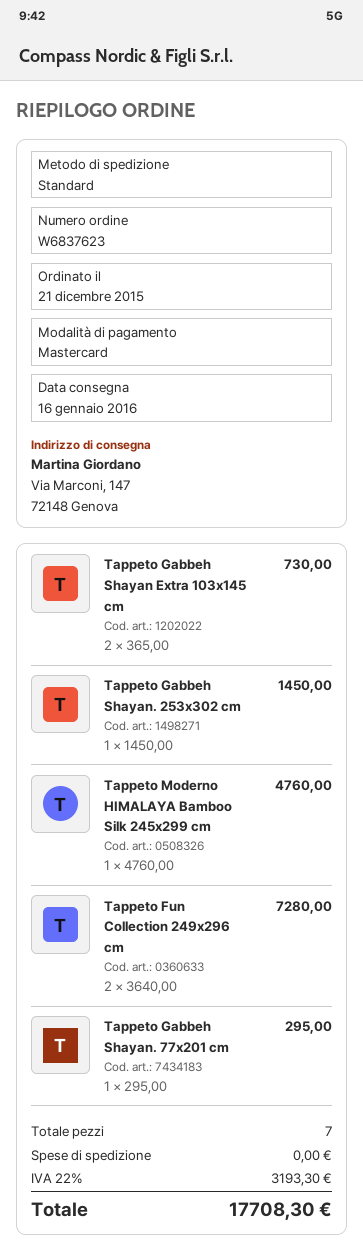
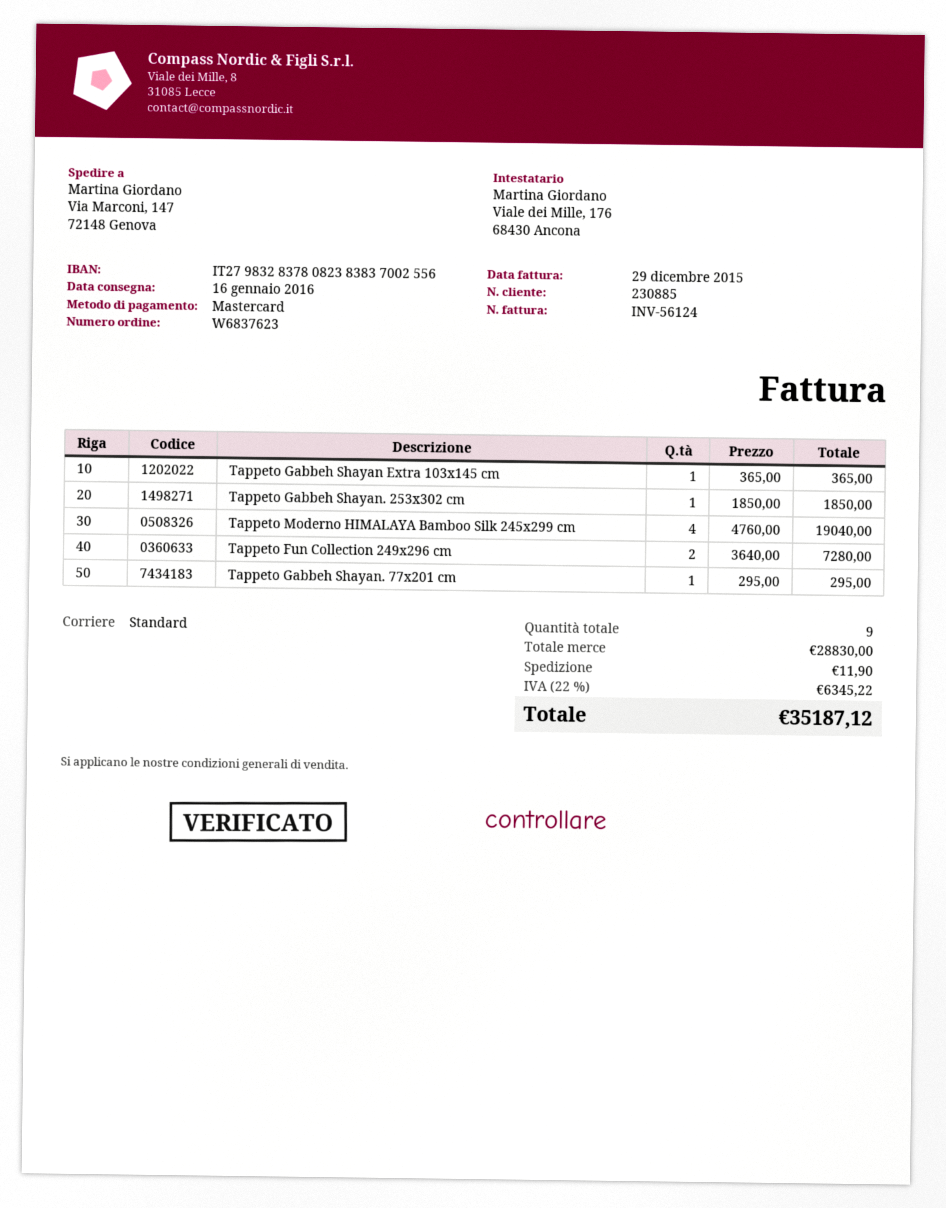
Tappeto Gabbeh Shayan Extra 103x145 cm: 2 x 365.00 = 730.00 -> 1 x 365.00 = 365.00
Tappeto Gabbeh Shayan. 253x302 cm: 1 x 1450.00 = 1450.00 -> 1 x 1850.00 = 1850.00
Tappeto Moderno HIMALAYA Bamboo Silk 245x299 cm: 1 x 4760.00 = 4760.00 -> 4 x 4760.00 = 19040.00
total quantity: 7 -> 9
shipping: 0.00 -> 11.90
tax: 22% = 3193.30 -> 22% = 6345.22
total: 17708.30 -> 35187.12

